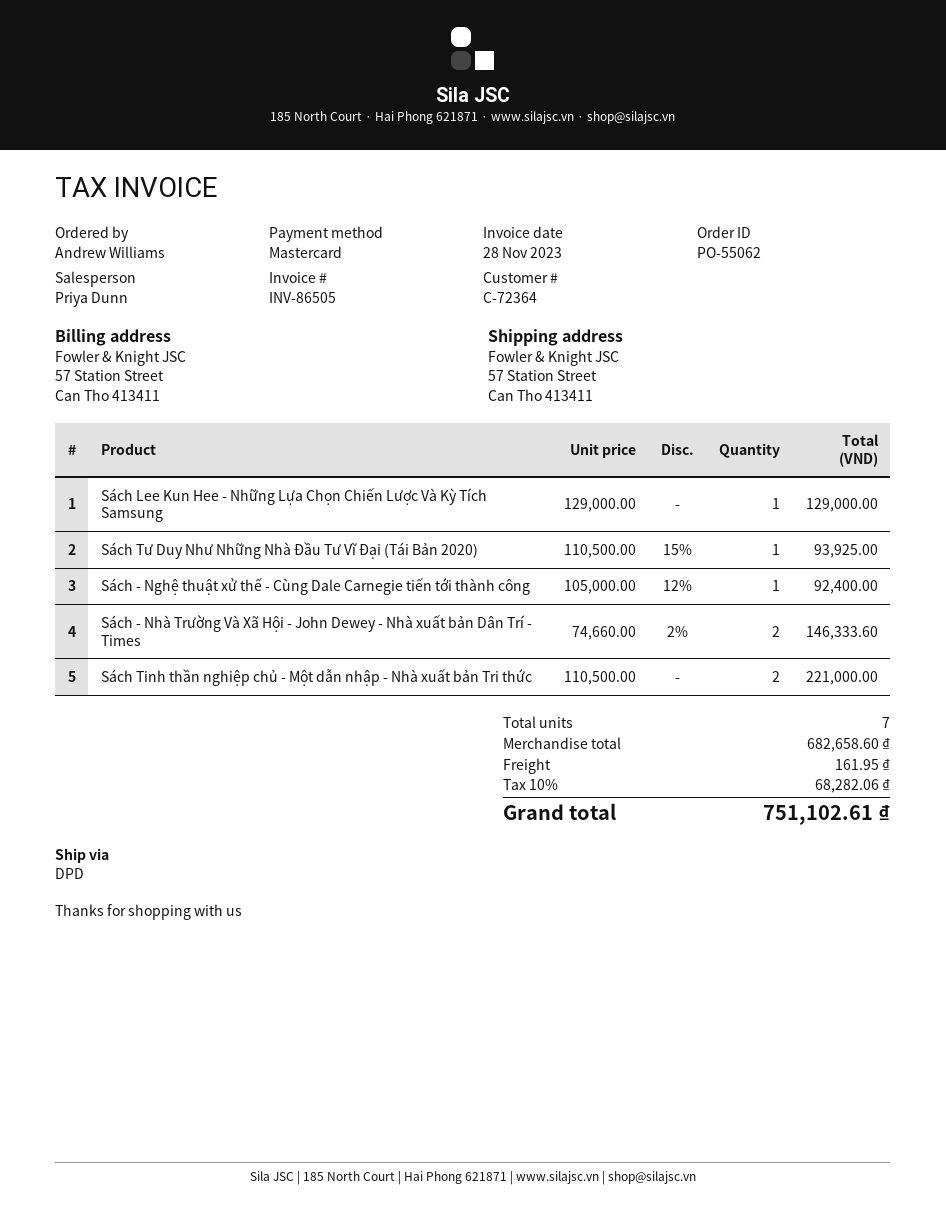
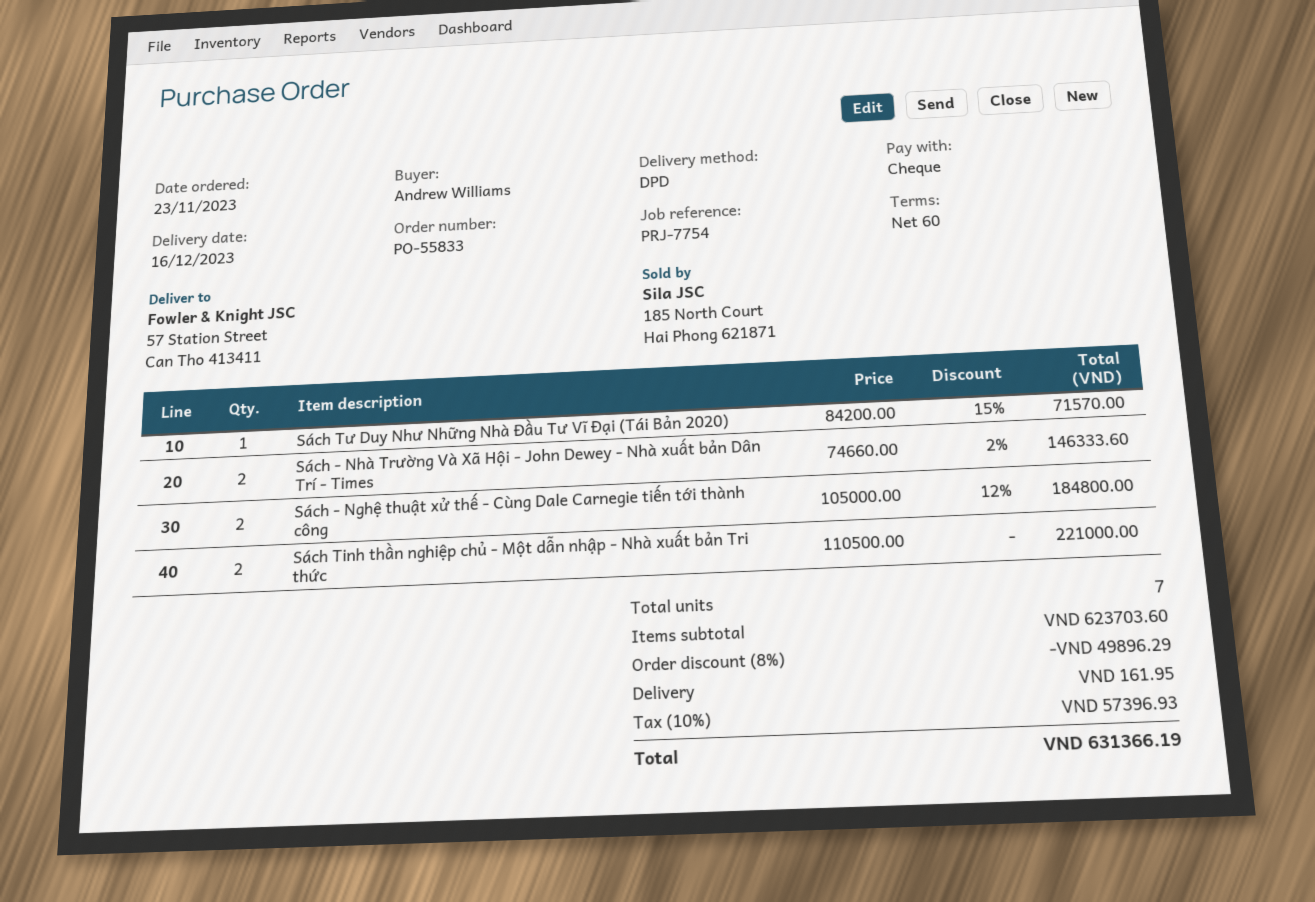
order number: PO-55062 -> PO-55833
payment method: Mastercard -> cheque
Sách Lee Kun Hee - Những Lựa Chọn Chiến Lược Và Kỳ Tích Samsung: 1 x 129000.00 = 129000.00 -> none
Sách Tư Duy Như Những Nhà Đầu Tư Vĩ Đại (Tái Bản 2020): 1 x 110500.00 - 15% = 93925.00 -> 1 x 84200.00 - 15% = 71570.00
Sách - Nghệ thuật xử thế - Cùng Dale Carnegie tiến tới thành công: 1 x 105000.00 - 12% = 92400.00 -> 2 x 105000.00 - 12% = 184800.00
subtotal: 682658.60 -> 623703.60
discount: none -> 8% = 49896.29
tax: 10% = 68282.06 -> 10% = 57396.93
total: 751102.61 -> 631366.19

